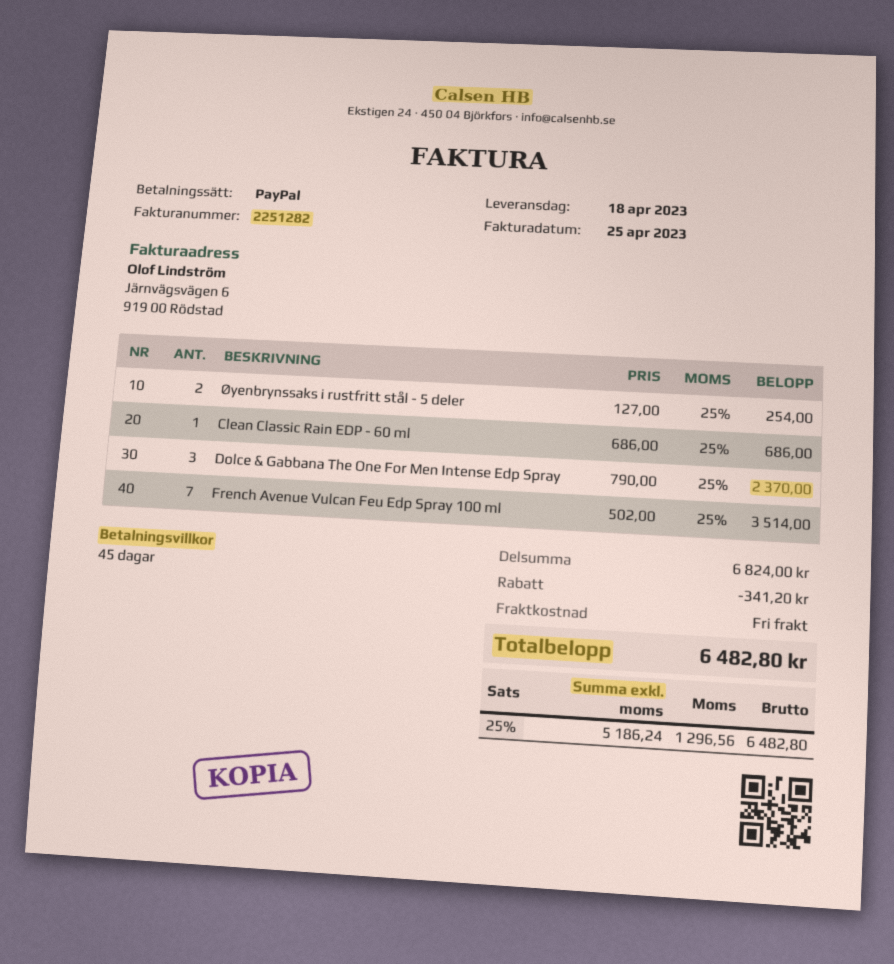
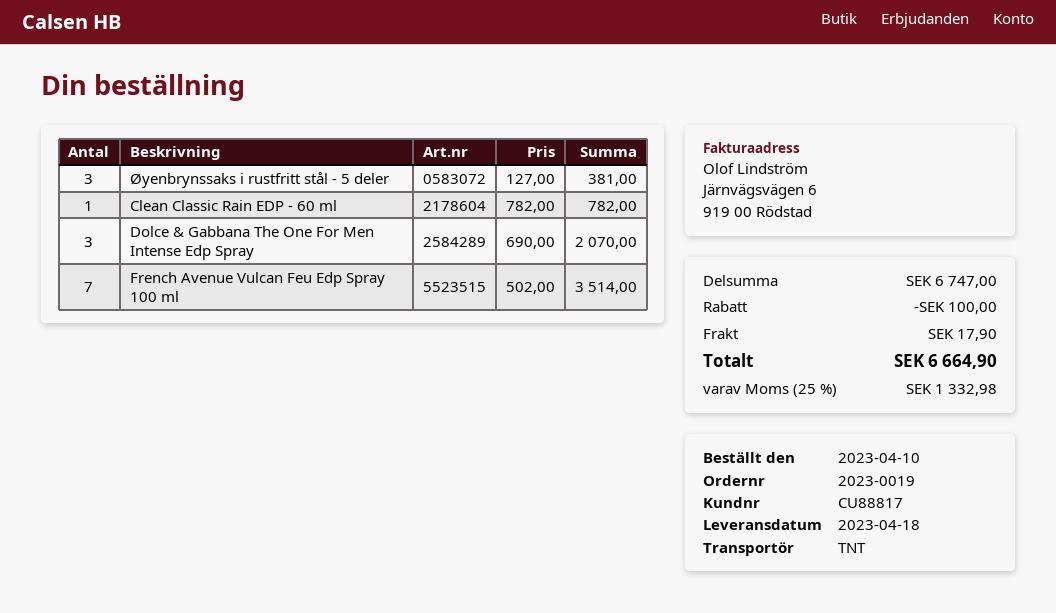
Øyenbrynssaks i rustfritt stål - 5 deler: 2 x 127.00 = 254.00 -> 3 x 127.00 = 381.00
Clean Classic Rain EDP - 60 ml: 1 x 686.00 = 686.00 -> 1 x 782.00 = 782.00
Dolce & Gabbana The One For Men Intense Edp Spray: 3 x 790.00 = 2370.00 -> 3 x 690.00 = 2070.00
subtotal: 6824.00 -> 6747.00
discount: 341.20 -> 100.00
shipping: 0.00 -> 17.90
tax: 25% = 1296.56 -> 25% = 1332.98
total: 6482.80 -> 6664.90

